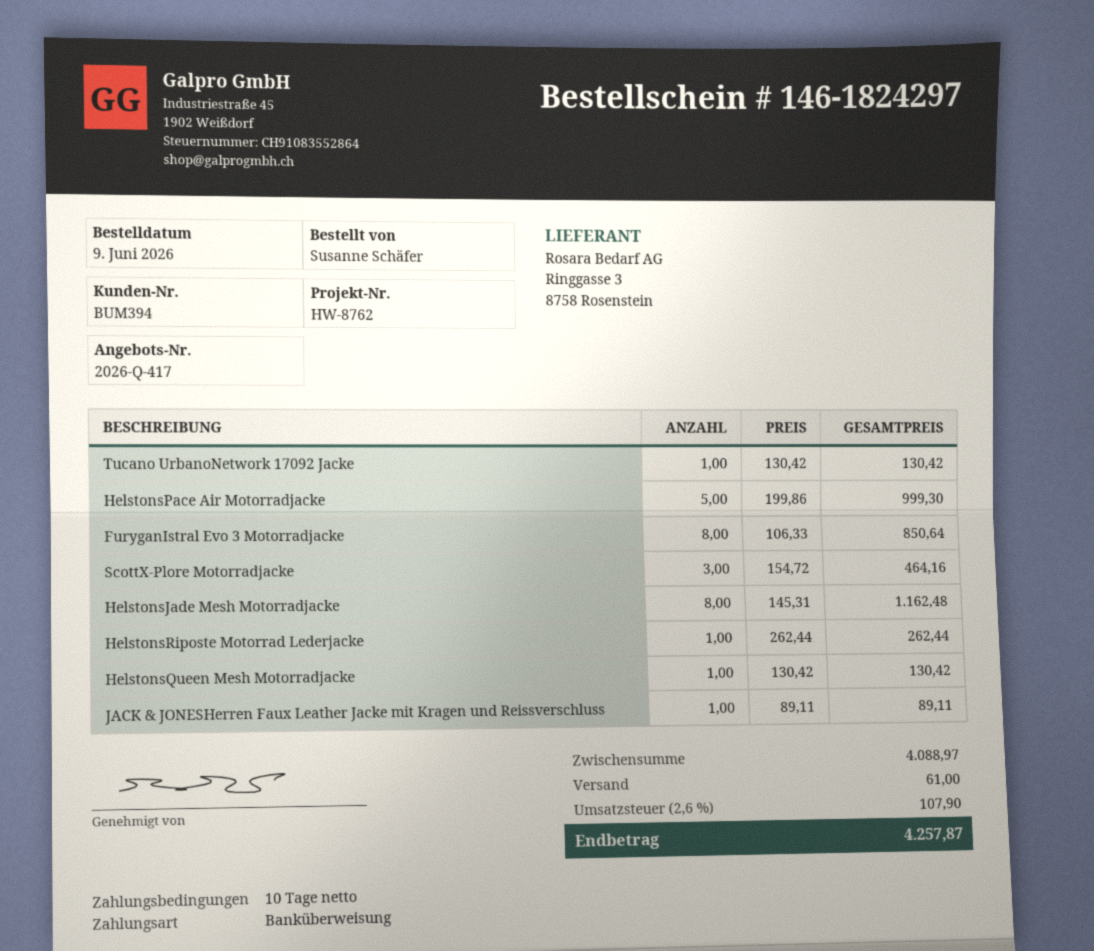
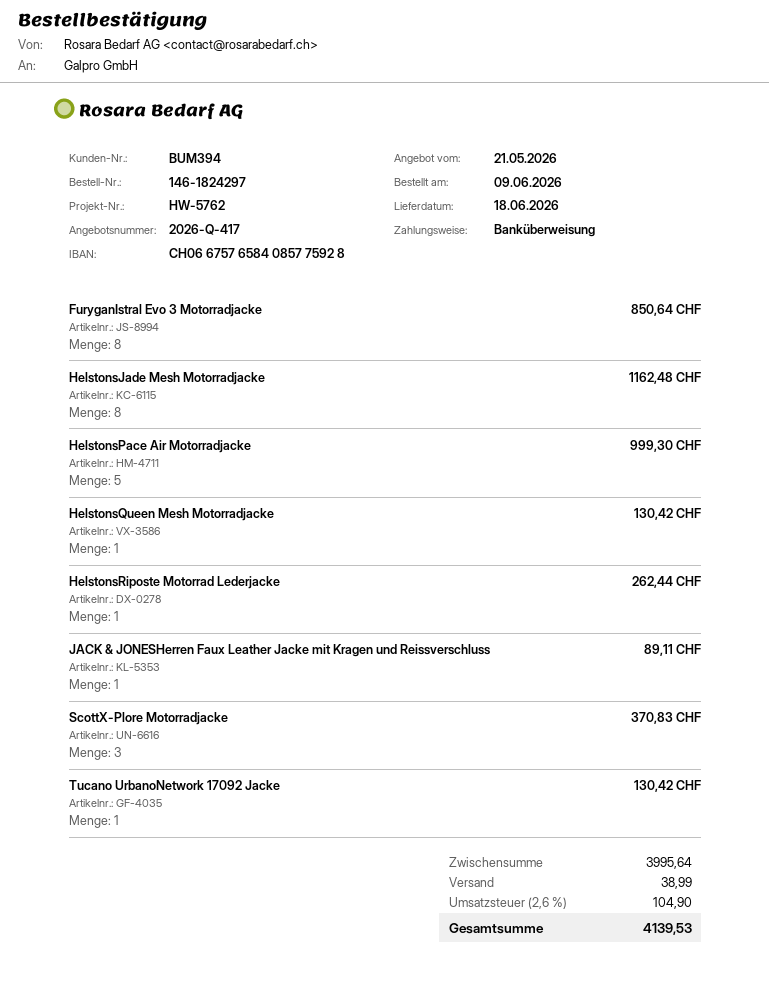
reference: HW-8762 -> HW-5762
ScottX-Plore Motorradjacke: 3 for 464.16 -> 3 for 370.83
subtotal: 4088.97 -> 3995.64
shipping: 61.00 -> 38.99
tax: 2.6% = 107.90 -> 2.6% = 104.90
total: 4257.87 -> 4139.53

